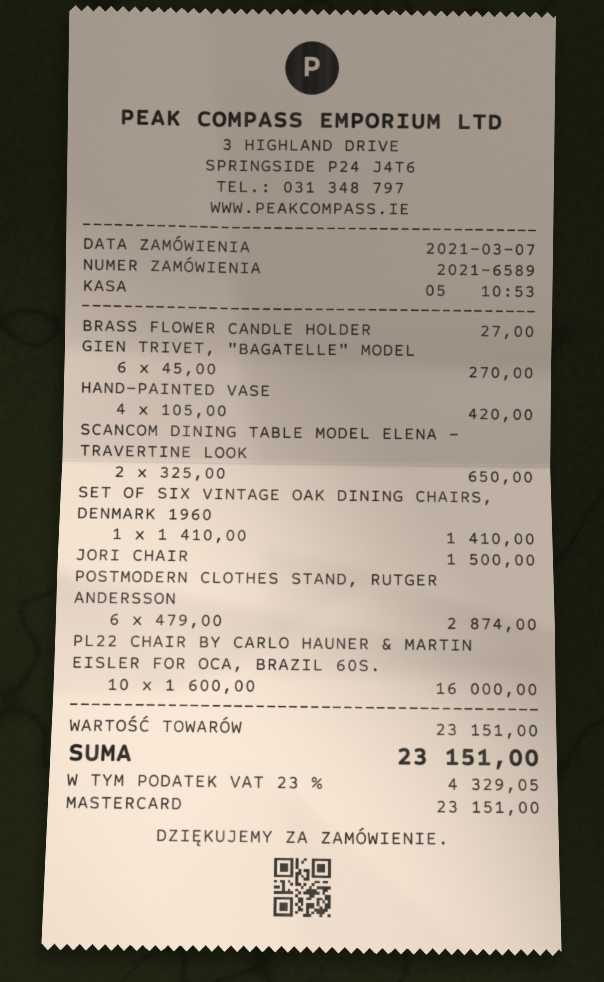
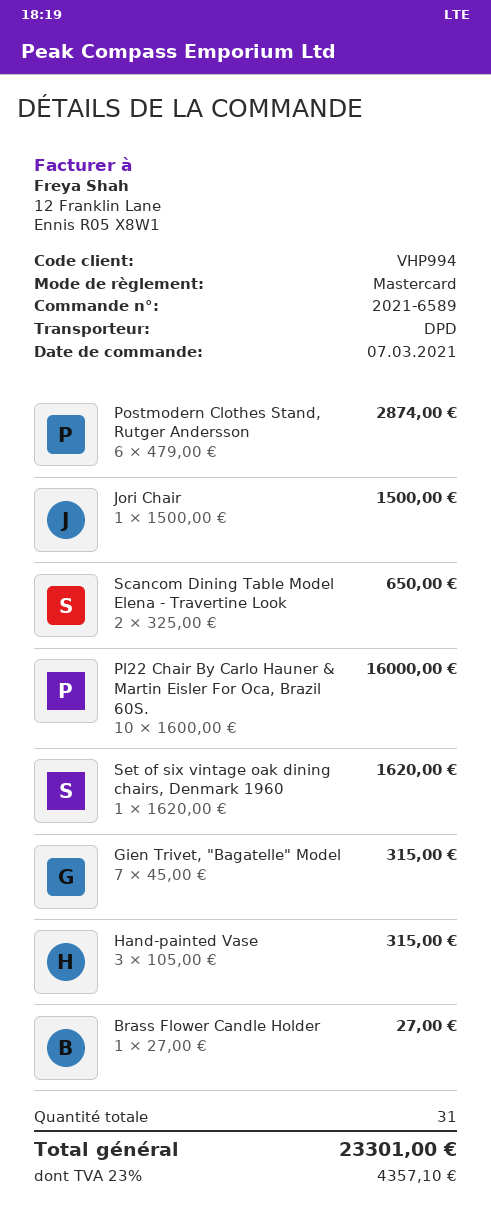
GIEN TRIVET, "BAGATELLE" MODEL: 6 x 45.00 = 270.00 -> 7 x 45.00 = 315.00
HAND-PAINTED VASE: 4 x 105.00 = 420.00 -> 3 x 105.00 = 315.00
SET OF SIX VINTAGE OAK DINING CHAIRS, DENMARK 1960: 1 x 1410.00 = 1410.00 -> 1 x 1620.00 = 1620.00
tax: 23% = 4329.05 -> 23% = 4357.10
total: 23151.00 -> 23301.00

